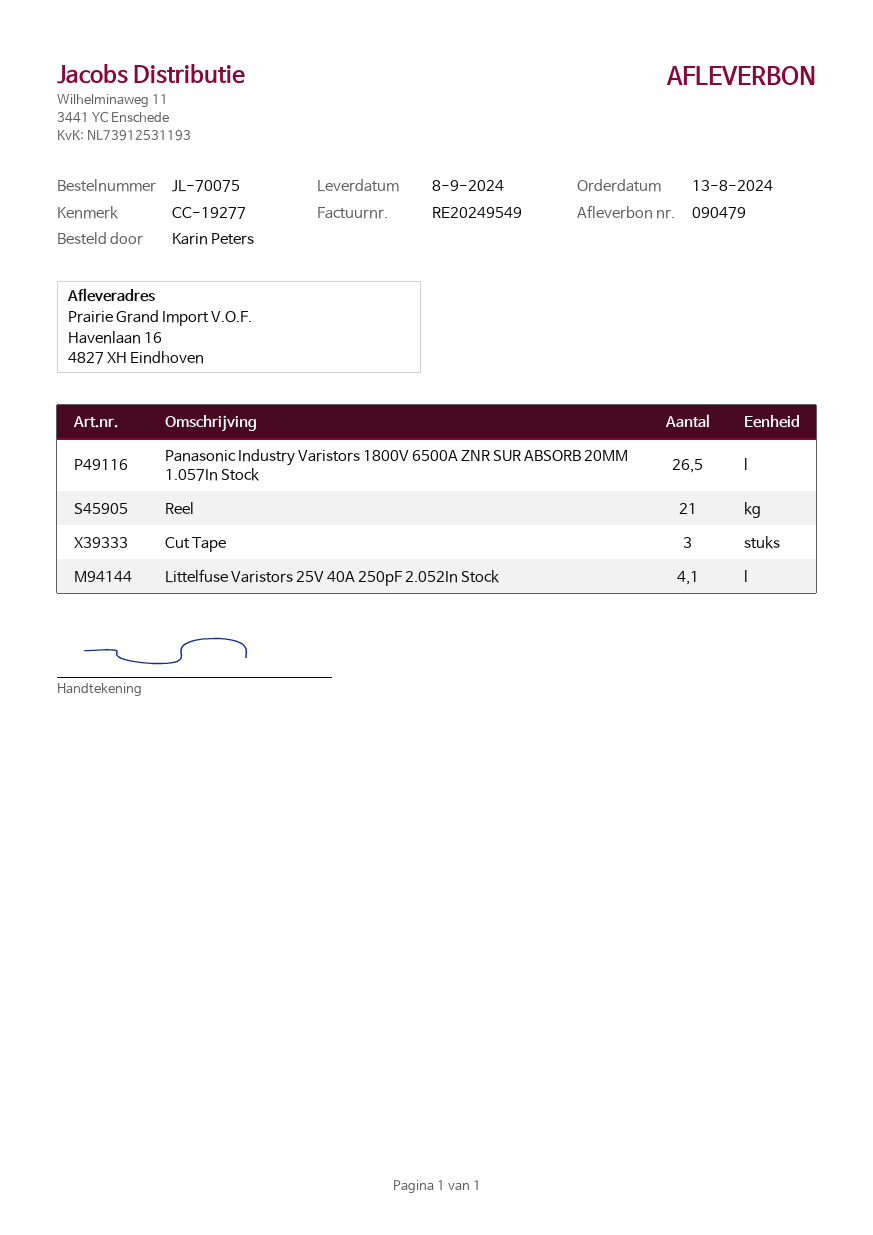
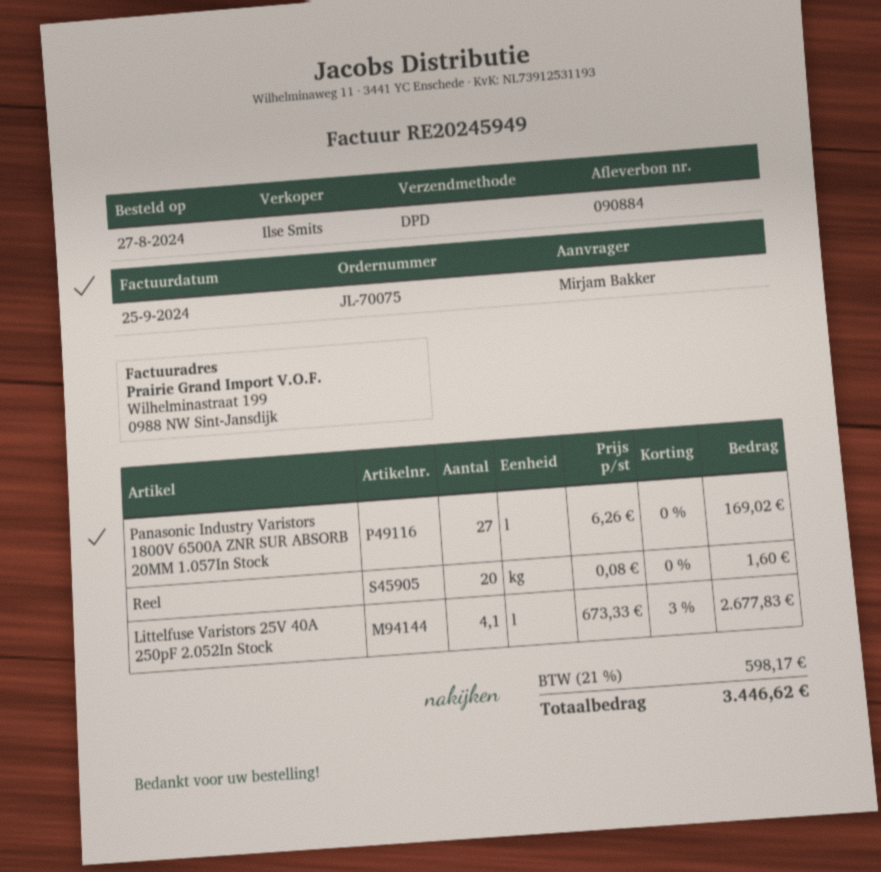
order date: 2024-08-13 -> 2024-08-27
delivery note number: 090479 -> 090884
invoice number: RE20249549 -> RE20245949
ordered by: Karin Peters -> Mirjam Bakker
Panasonic Industry Varistors 1800V 6500A ZNR SUR ABSORB 20MM 1.057In Stock: 26.5 -> 27
Reel: 21 -> 20
Cut Tape: 3 -> none

